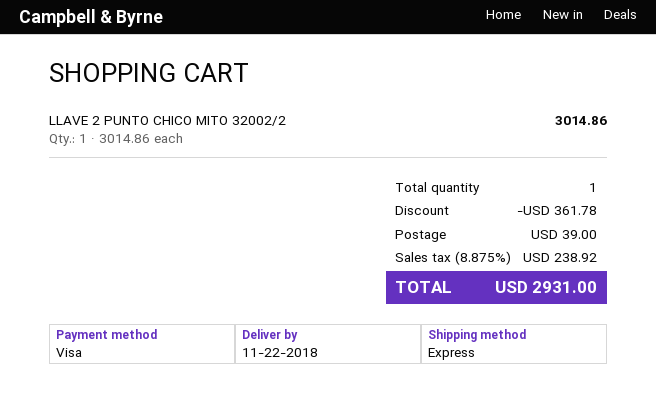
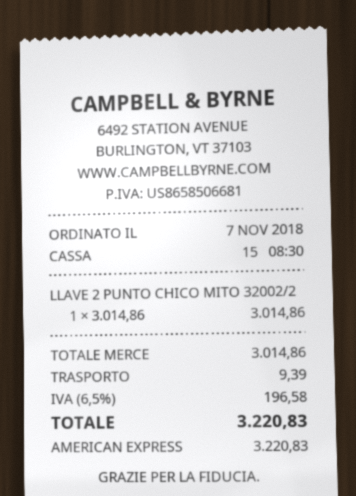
payment method: Visa -> American Express
discount: 361.78 -> none
shipping: 39.00 -> 9.39
tax: 8.875% = 238.92 -> 6.5% = 196.58
total: 2931.00 -> 3220.83

